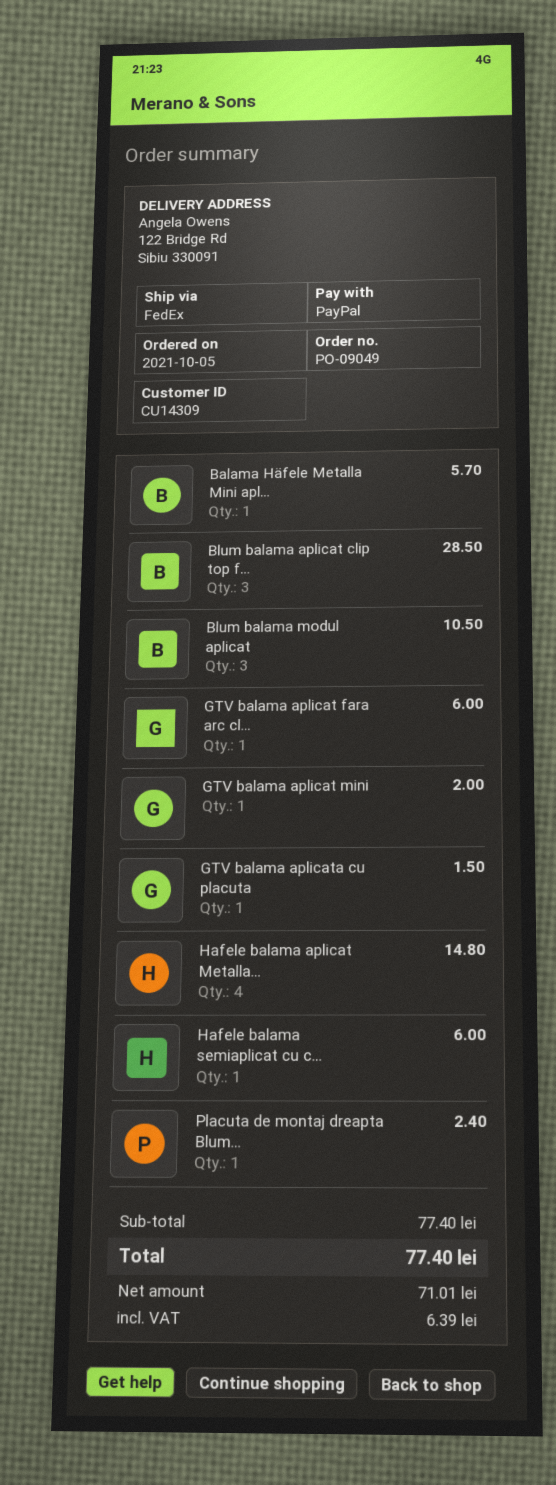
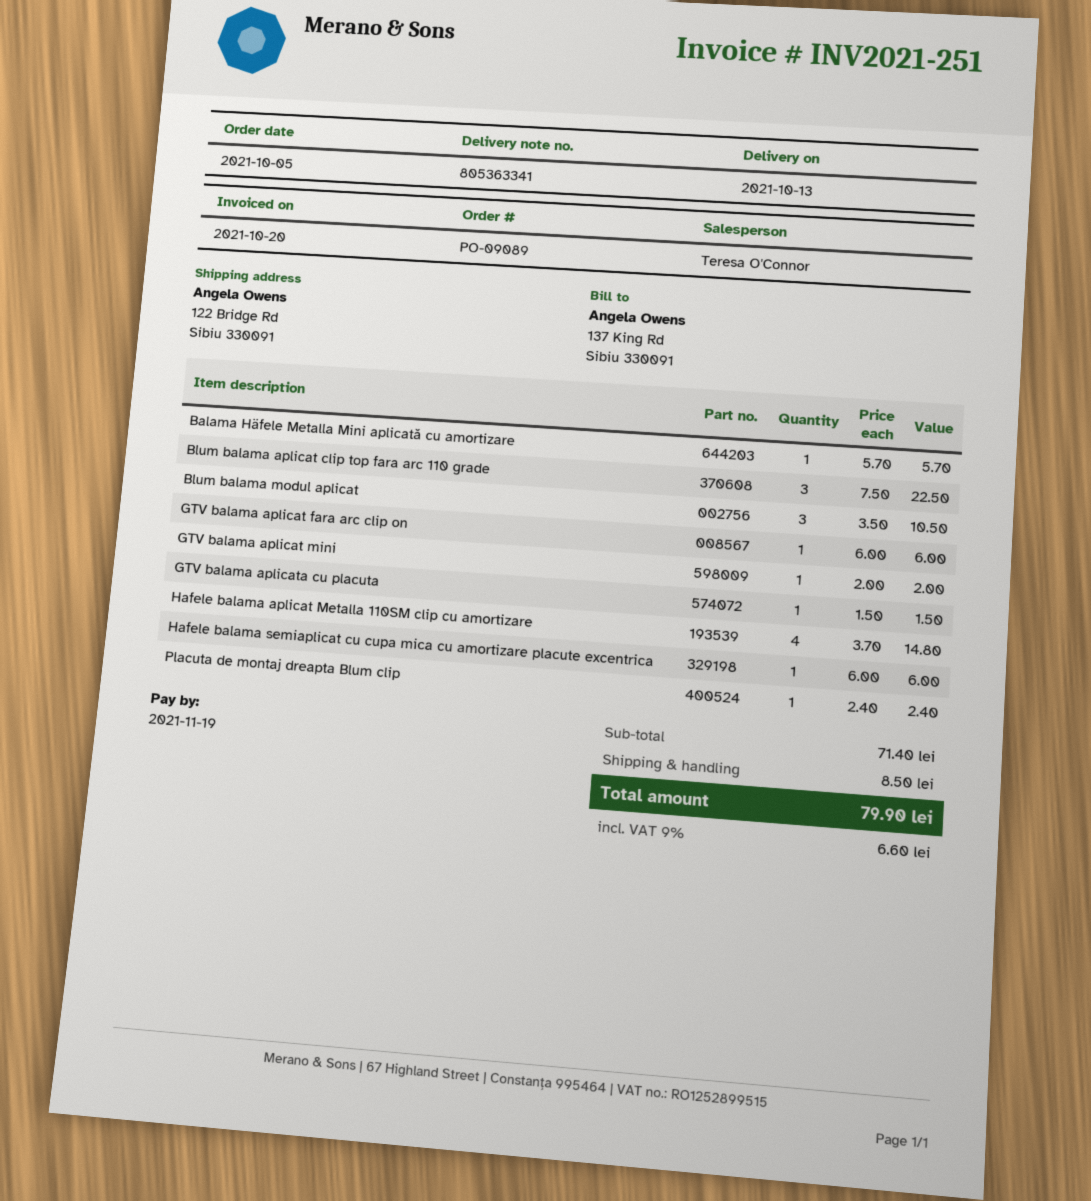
order number: PO-09049 -> PO-09089
Blum balama aplicat clip top f...: 3 for 28.50 -> 3 for 22.50
subtotal: 77.40 -> 71.40
shipping: none -> 8.50
tax: 6.39 -> 6.60
total: 77.40 -> 79.90

